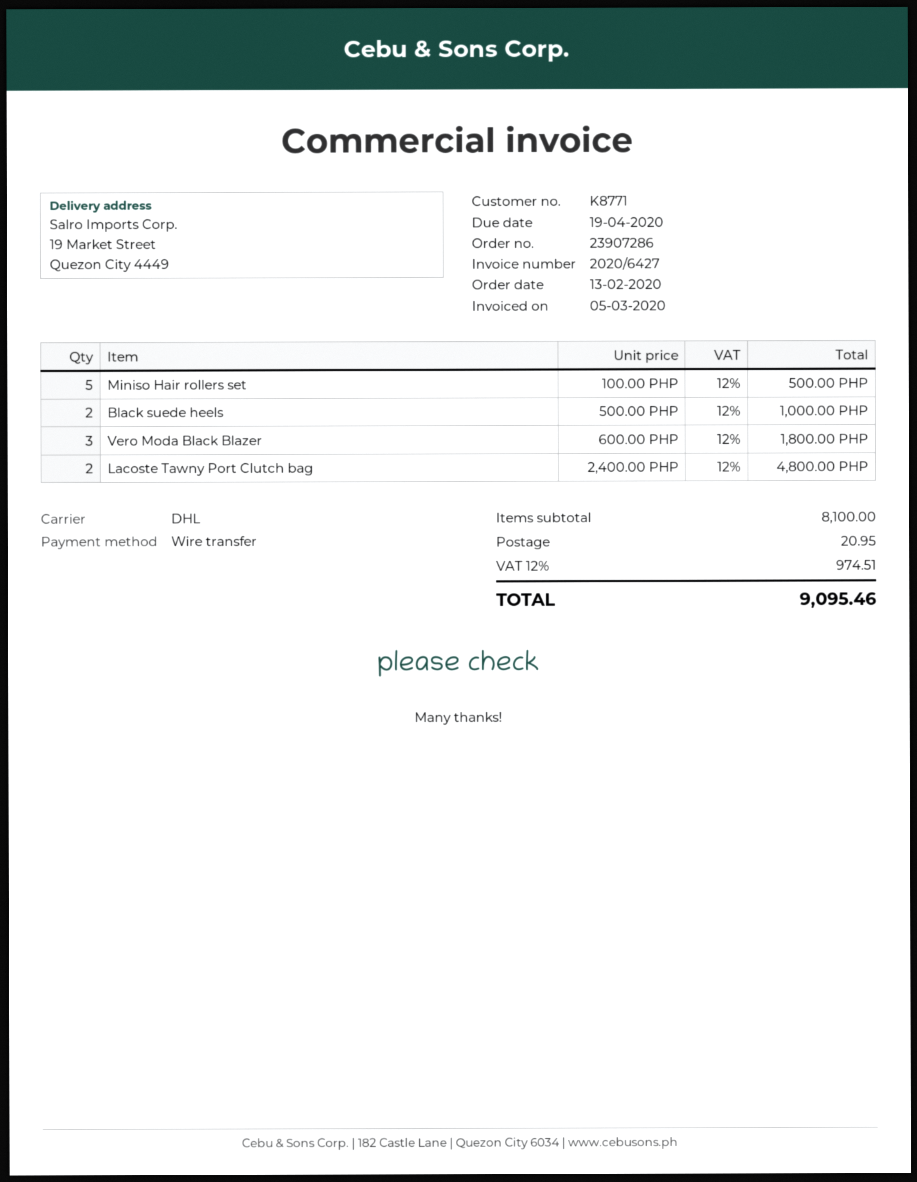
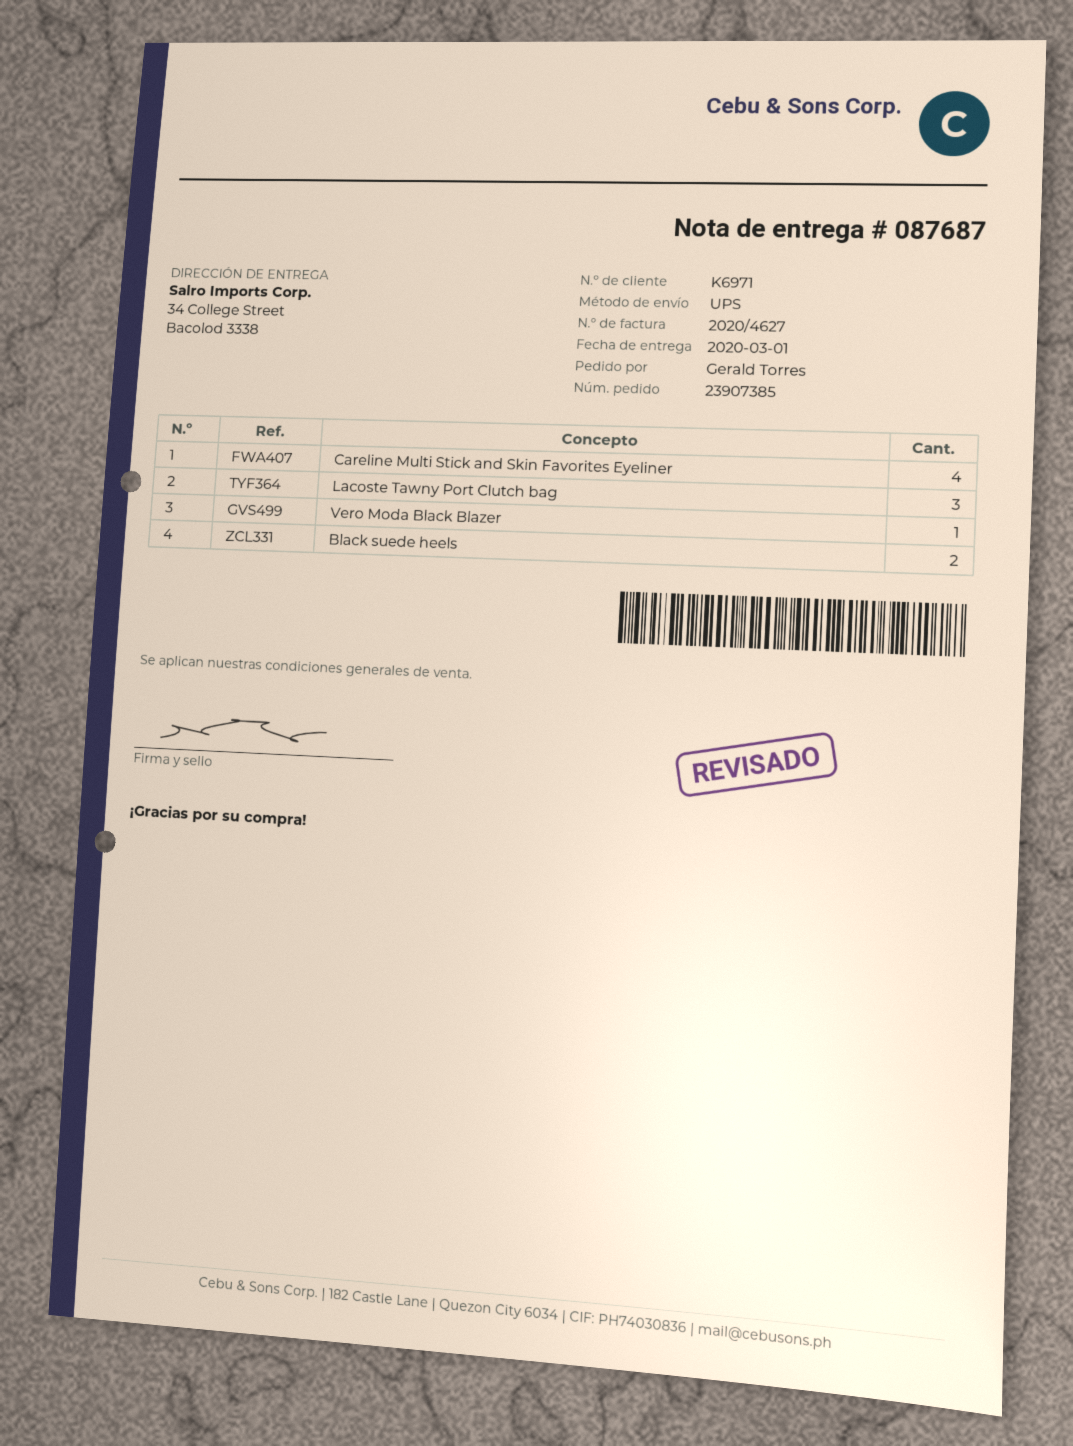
order number: 23907286 -> 23907385
invoice number: 2020/6427 -> 2020/4627
customer number: K8771 -> K6971
shipping method: DHL -> UPS
ship to: 19 Market Street, Quezon City 4449 -> 34 College Street, Bacolod 3338
Miniso Hair rollers set: 5 -> none
Vero Moda Black Blazer: 3 -> 1
Lacoste Tawny Port Clutch bag: 2 -> 3
Careline Multi Stick and Skin Favorites Eyeliner: none -> 4

